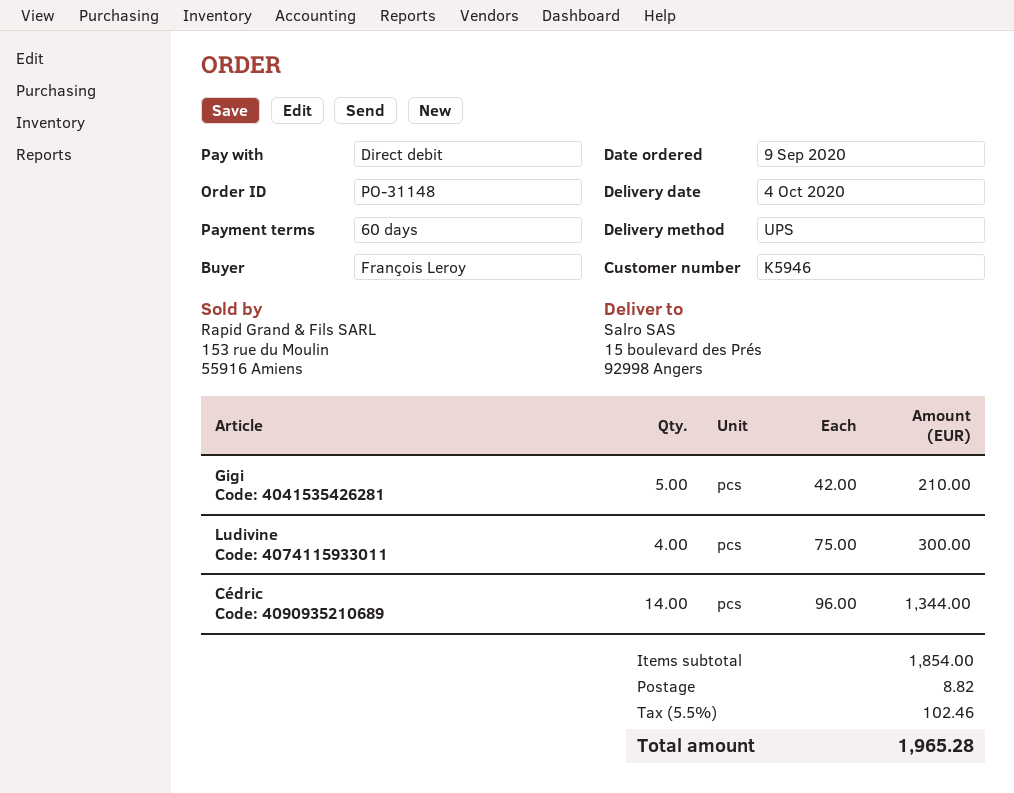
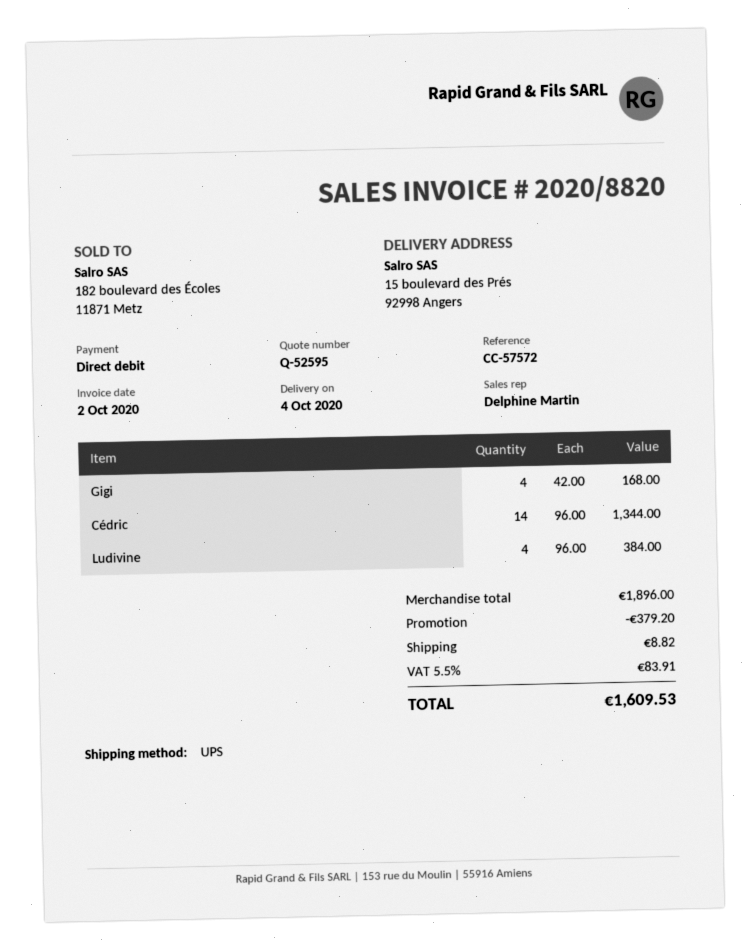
Gigi: 5 x 42.00 = 210.00 -> 4 x 42.00 = 168.00
Ludivine: 4 x 75.00 = 300.00 -> 4 x 96.00 = 384.00
subtotal: 1854.00 -> 1896.00
discount: none -> 379.20
tax: 5.5% = 102.46 -> 5.5% = 83.91
total: 1965.28 -> 1609.53

